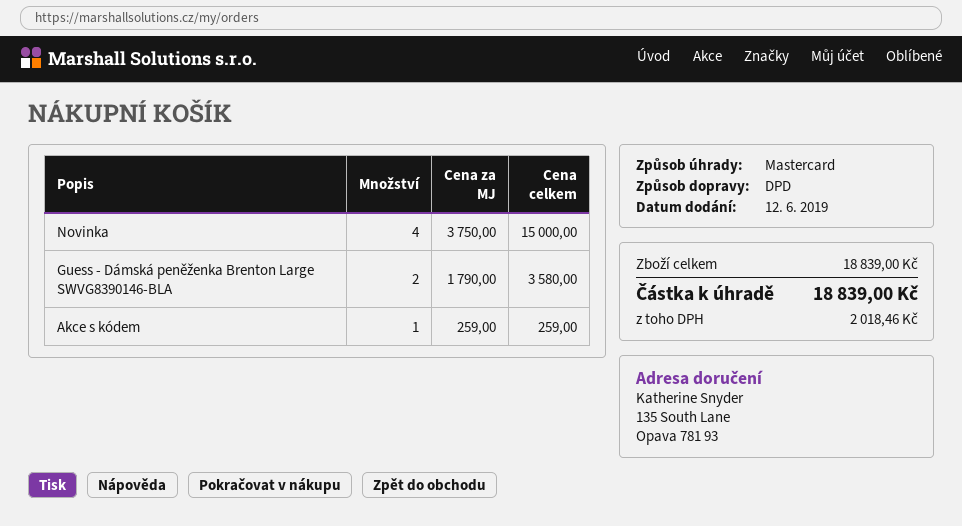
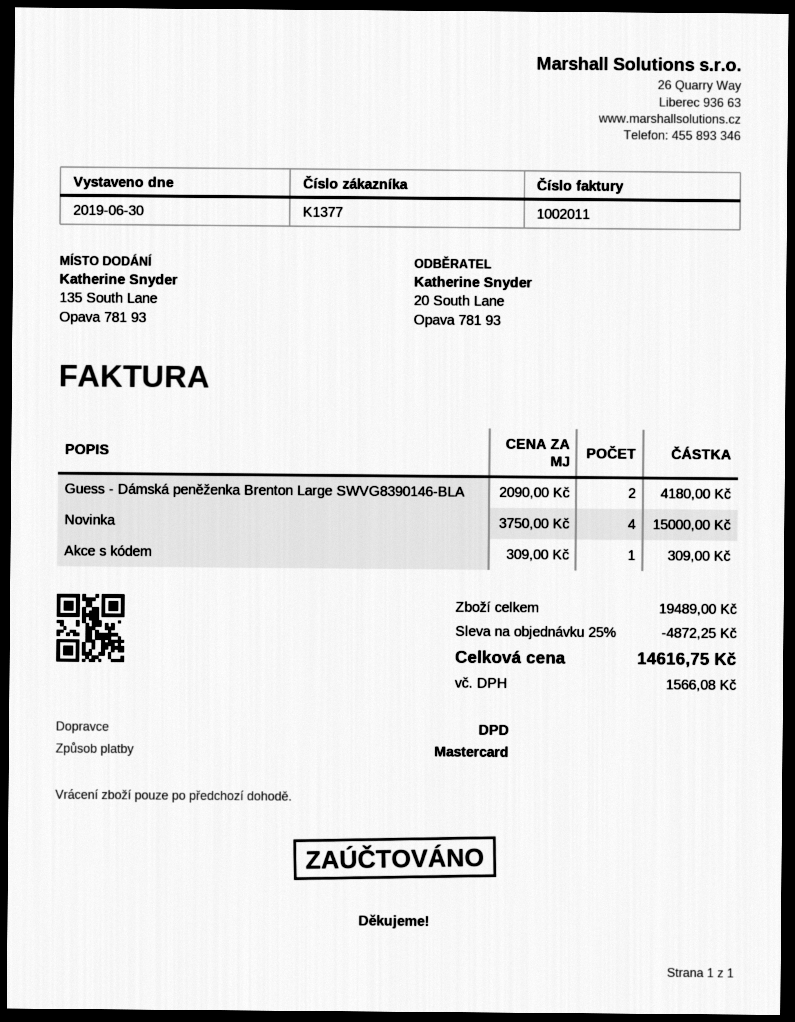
Guess - Dámská peněženka Brenton Large SWVG8390146-BLA: 2 x 1790.00 = 3580.00 -> 2 x 2090.00 = 4180.00
Akce s kódem: 1 x 259.00 = 259.00 -> 1 x 309.00 = 309.00
subtotal: 18839.00 -> 19489.00
discount: none -> 25% = 4872.25
tax: 2018.46 -> 1566.08
total: 18839.00 -> 14616.75

